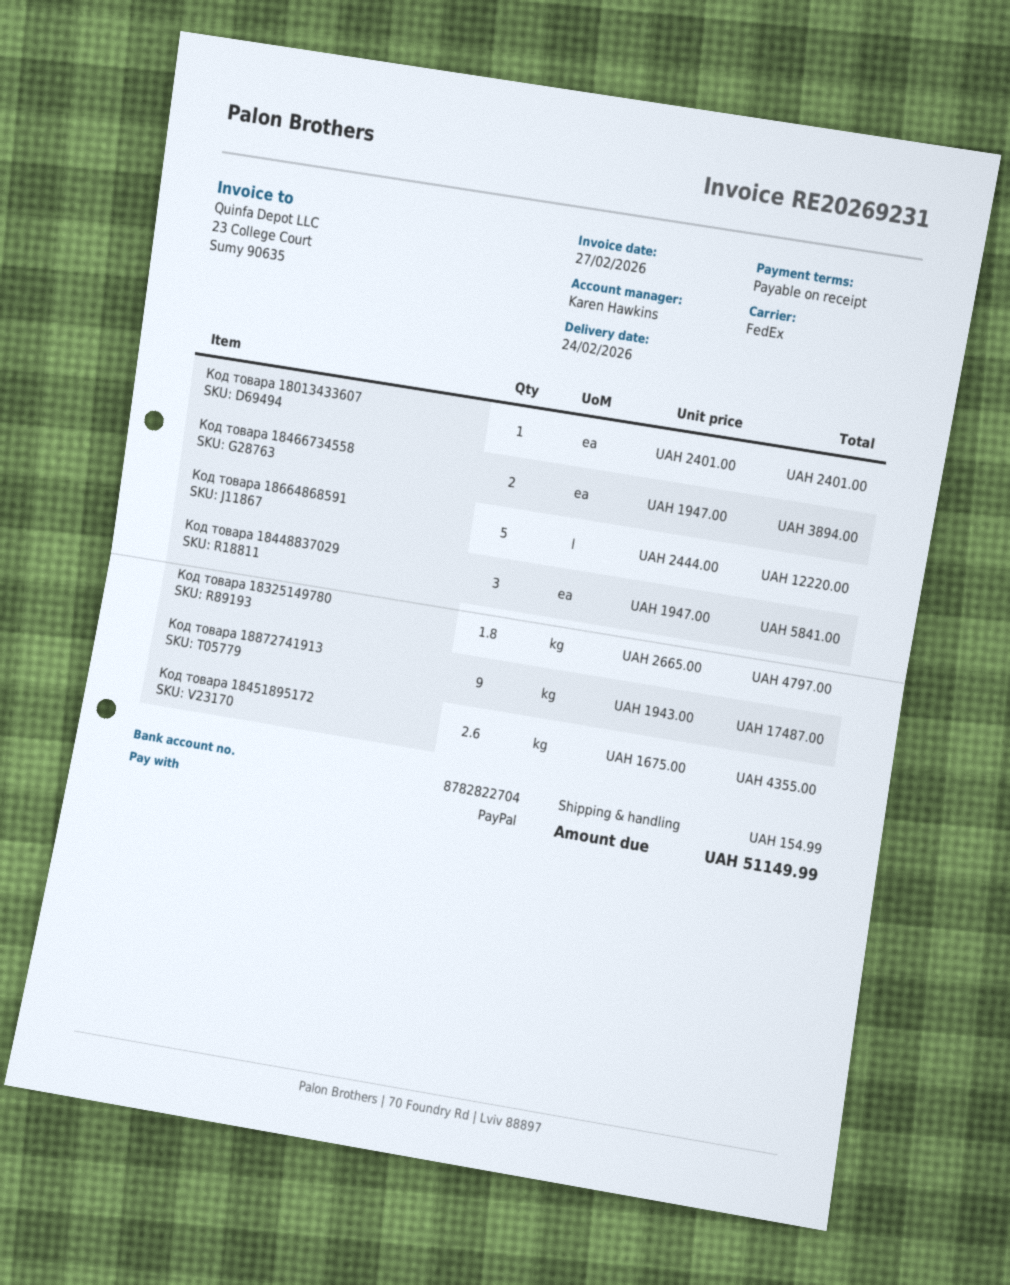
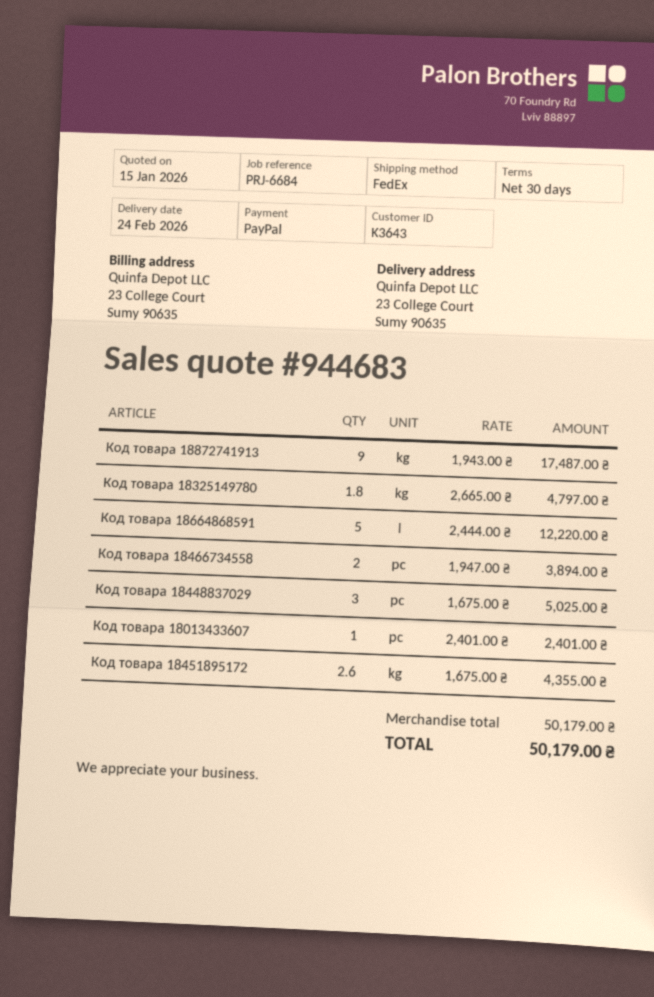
payment terms: on receipt -> 30 days
Код товара 18448837029: 3 x 1947.00 = 5841.00 -> 3 x 1675.00 = 5025.00
shipping: 154.99 -> none
total: 51149.99 -> 50179.00

